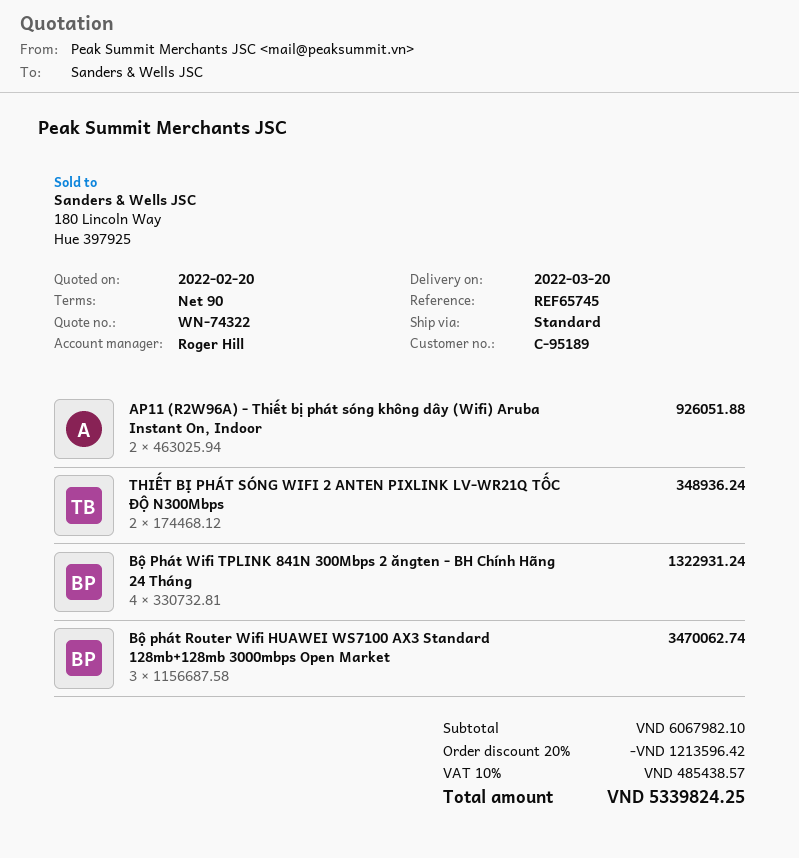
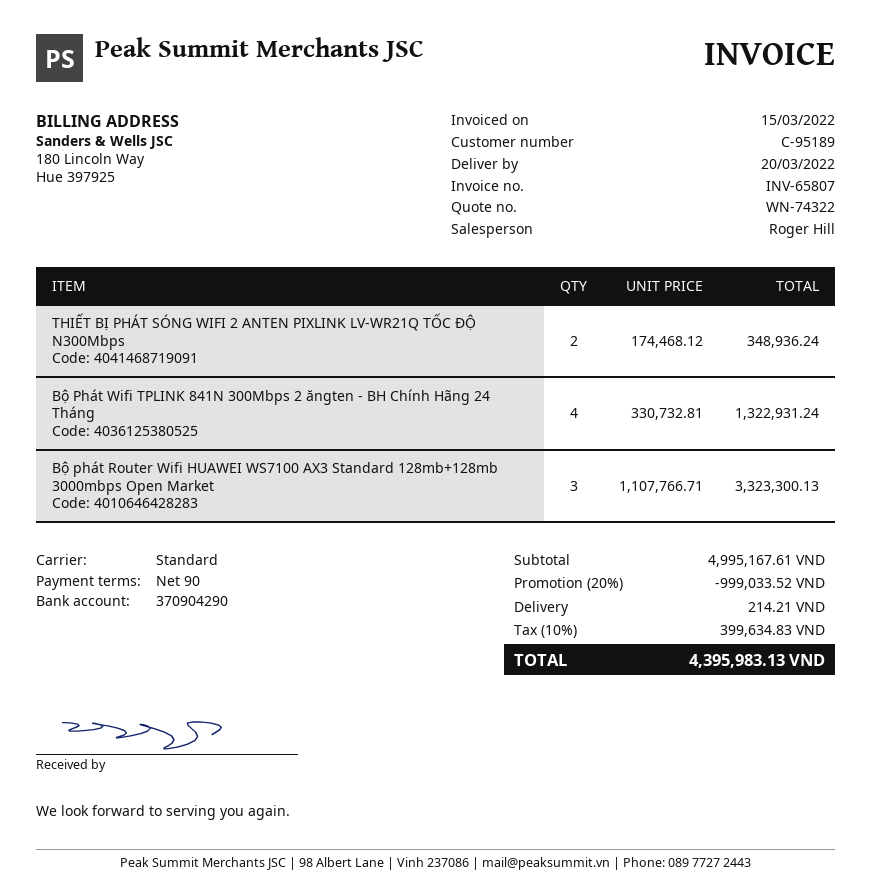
AP11 (R2W96A) - Thiết bị phát sóng không dây (Wifi) Aruba Instant On, Indoor: 2 x 463025.94 = 926051.88 -> none
Bộ phát Router Wifi HUAWEI WS7100 AX3 Standard 128mb+128mb 3000mbps Open Market: 3 x 1156687.58 = 3470062.74 -> 3 x 1107766.71 = 3323300.13
subtotal: 6067982.10 -> 4995167.61
discount: 20% = 1213596.42 -> 20% = 999033.52
shipping: none -> 214.21
tax: 10% = 485438.57 -> 10% = 399634.83
total: 5339824.25 -> 4395983.13

